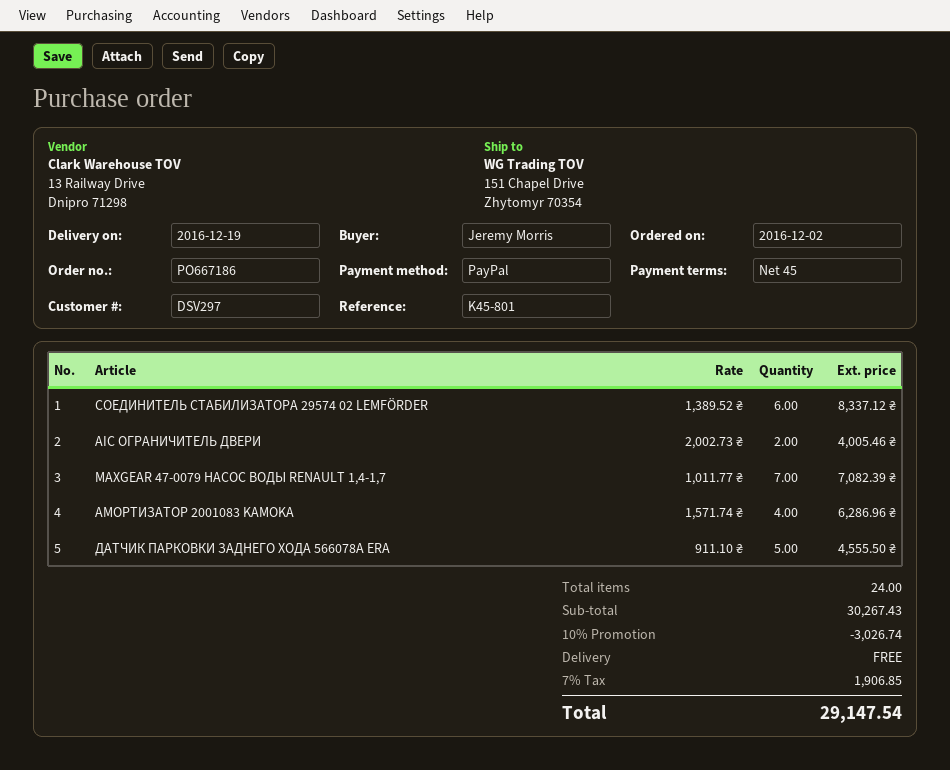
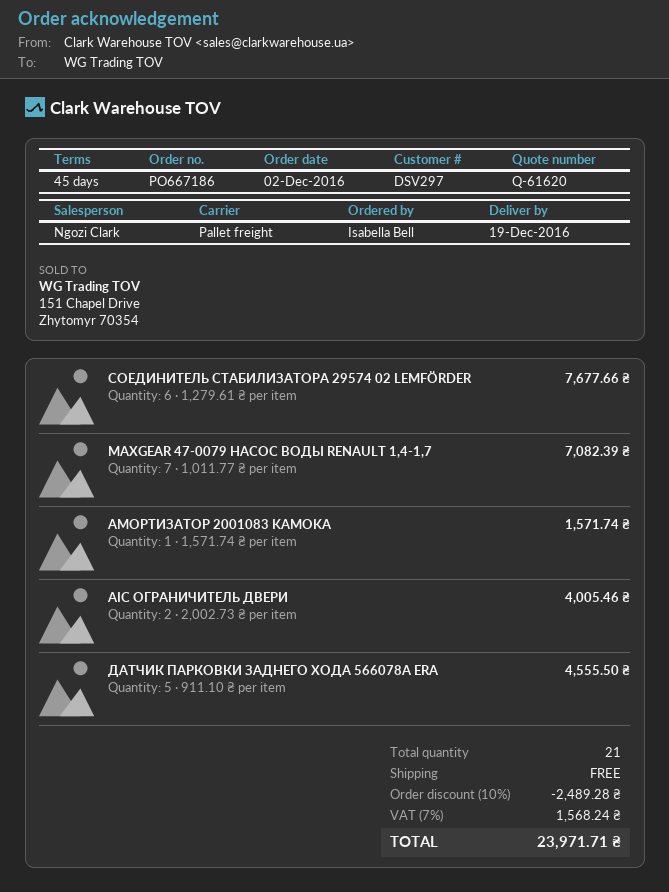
ordered by: Jeremy Morris -> Isabella Bell
СОЕДИНИТЕЛЬ СТАБИЛИЗАТОРА 29574 02 LEMFÖRDER: 6 x 1389.52 = 8337.12 -> 6 x 1279.61 = 7677.66
АМОРТИЗАТОР 2001083 KAMOKA: 4 x 1571.74 = 6286.96 -> 1 x 1571.74 = 1571.74
total quantity: 24 -> 21
discount: 10% = 3026.74 -> 10% = 2489.28
tax: 7% = 1906.85 -> 7% = 1568.24
total: 29147.54 -> 23971.71

